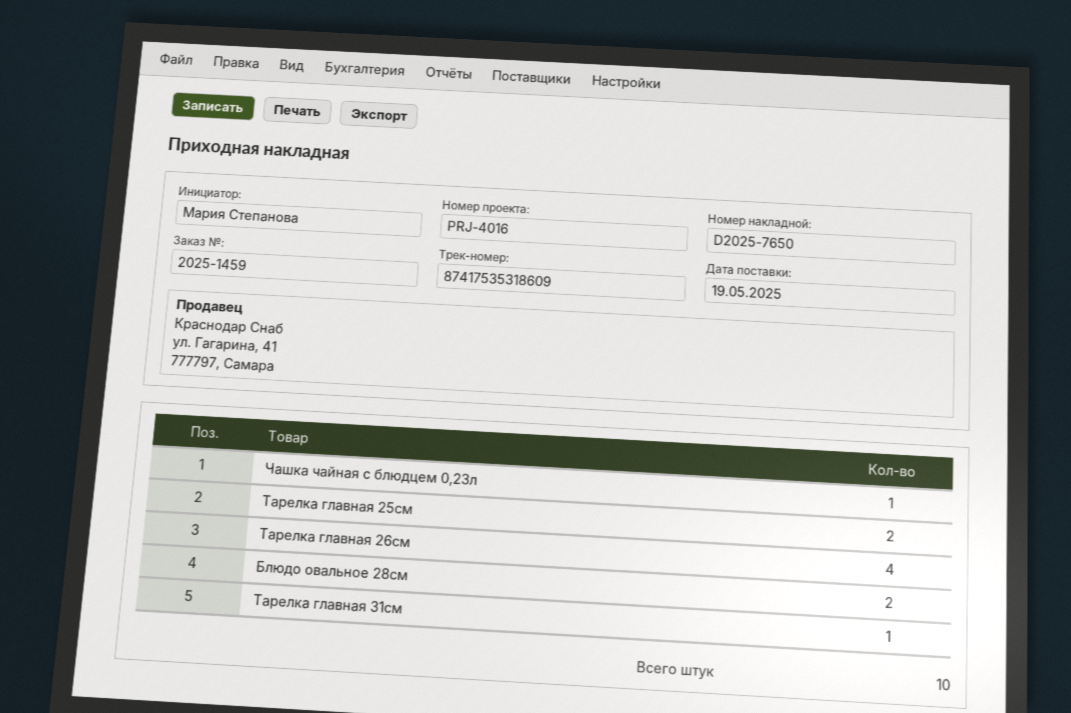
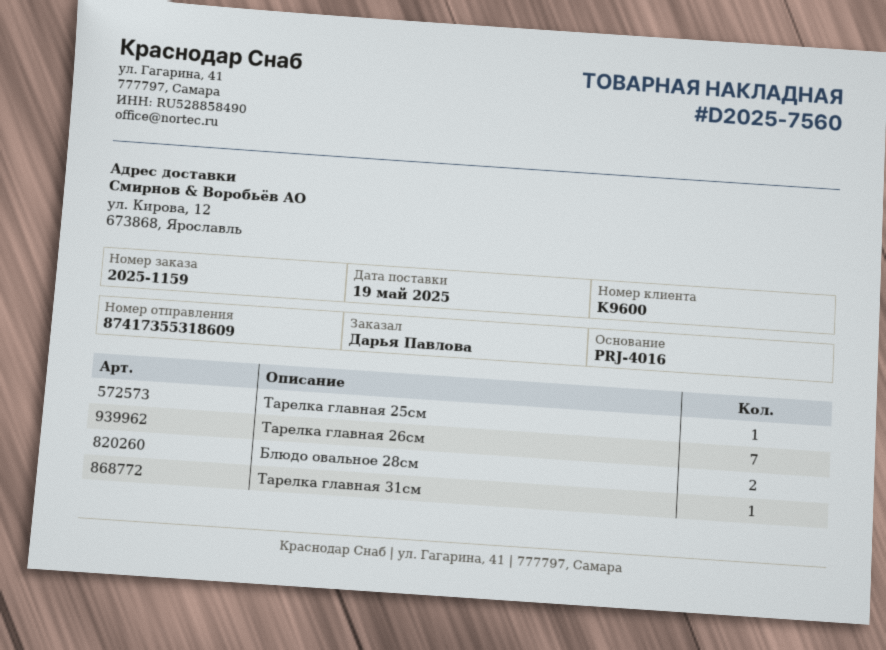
order number: 2025-1459 -> 2025-1159
delivery note number: D2025-7650 -> D2025-7560
ordered by: Мария Степанова -> Дарья Павлова
tracking number: 87417535318609 -> 87417355318609
Чашка чайная с блюдцем 0,23л: 1 -> none
Тарелка главная 25см: 2 -> 1
Тарелка главная 26см: 4 -> 7

